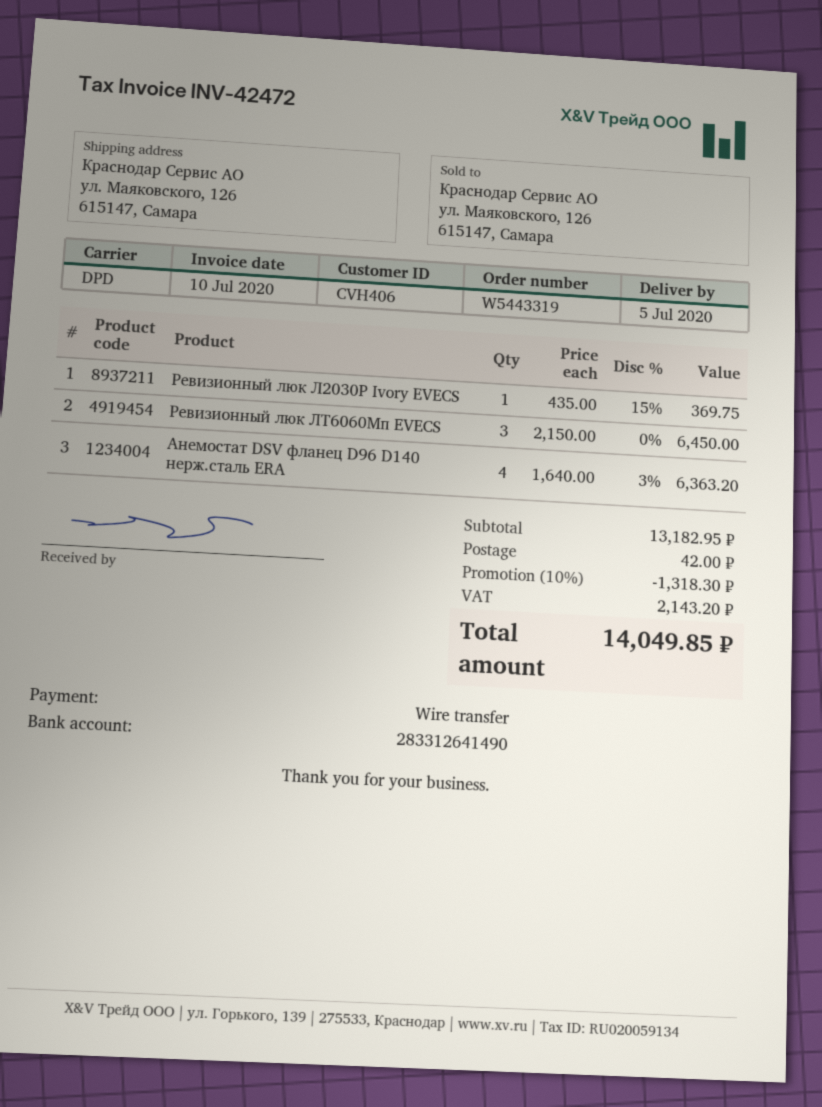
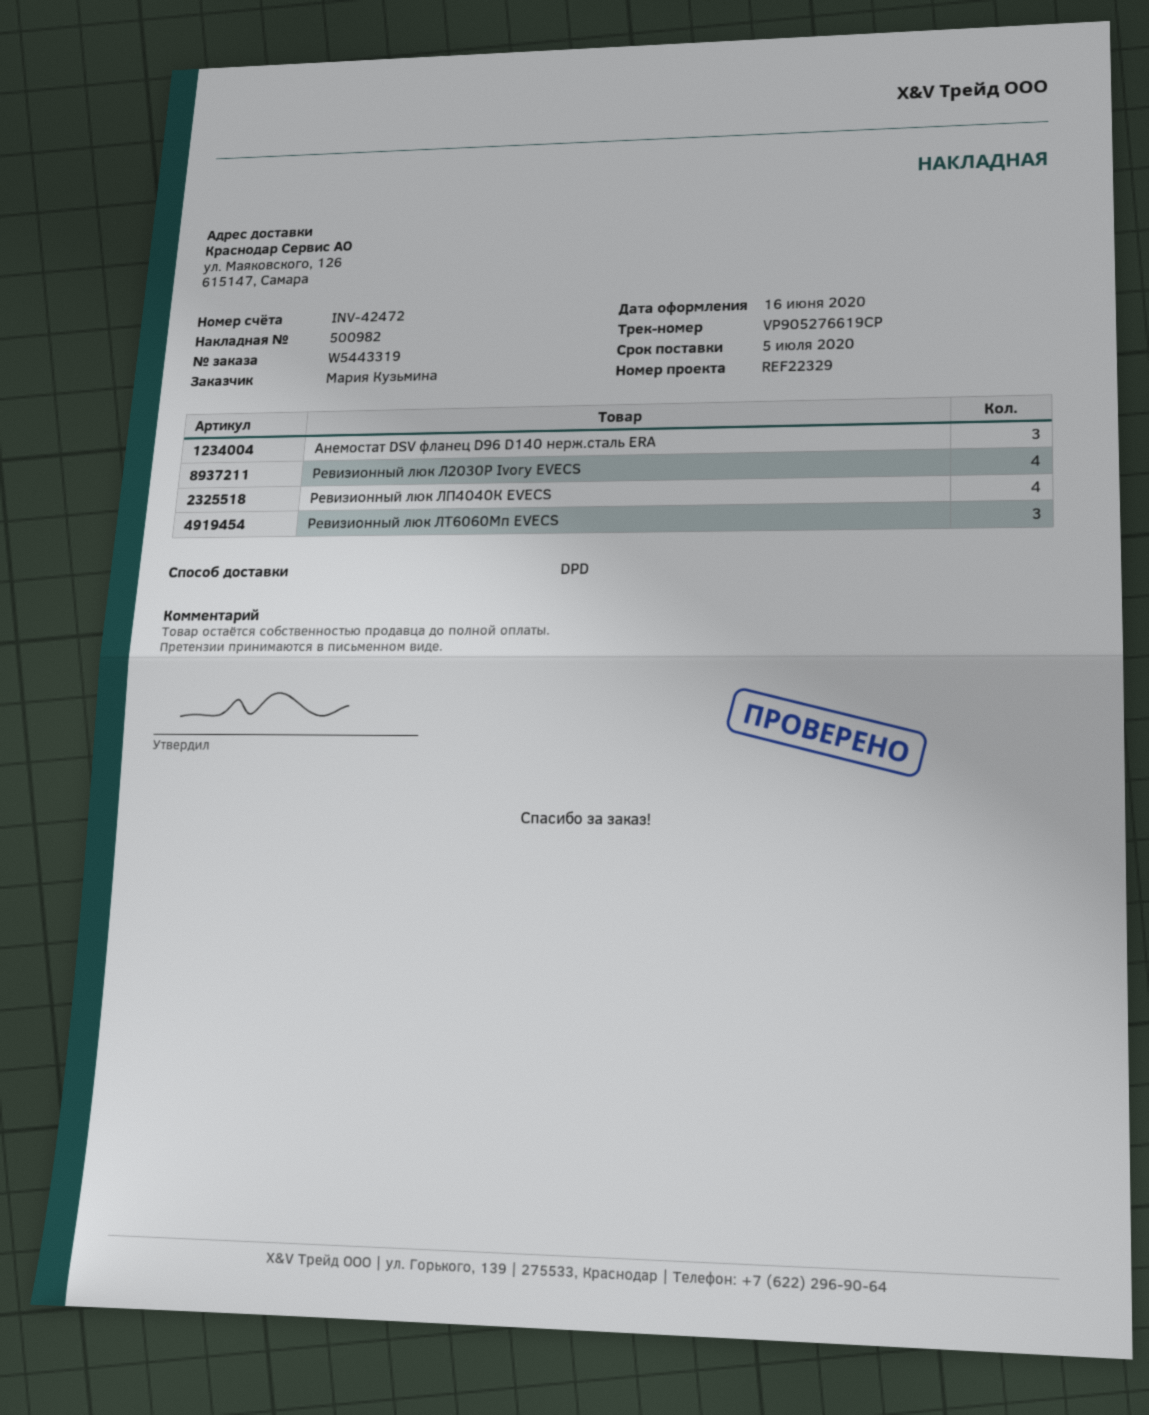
Ревизионный люк Л2030Р Ivory EVECS: 1 -> 4
Анемостат DSV фланец D96 D140 нерж.сталь ERA: 4 -> 3
Ревизионный люк ЛП4040К EVECS: none -> 4

